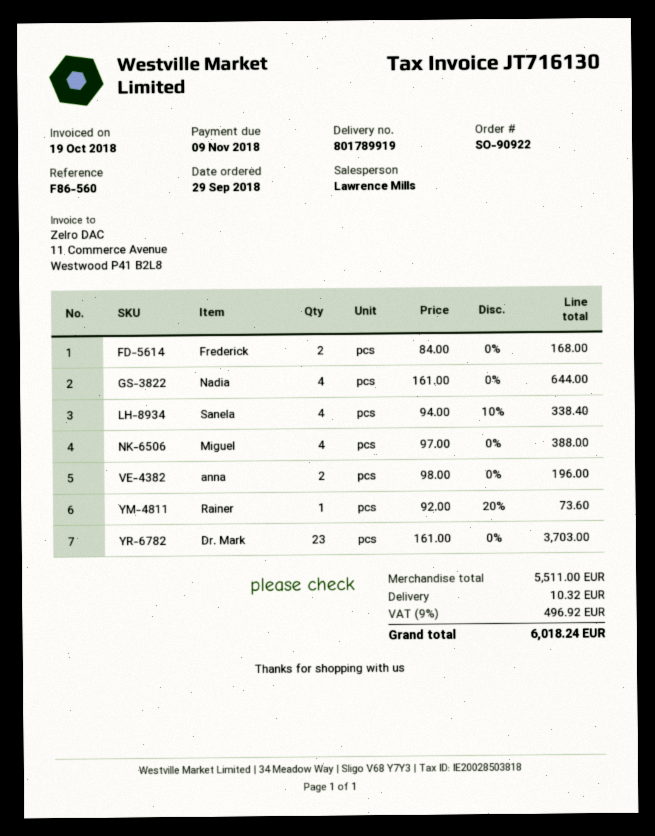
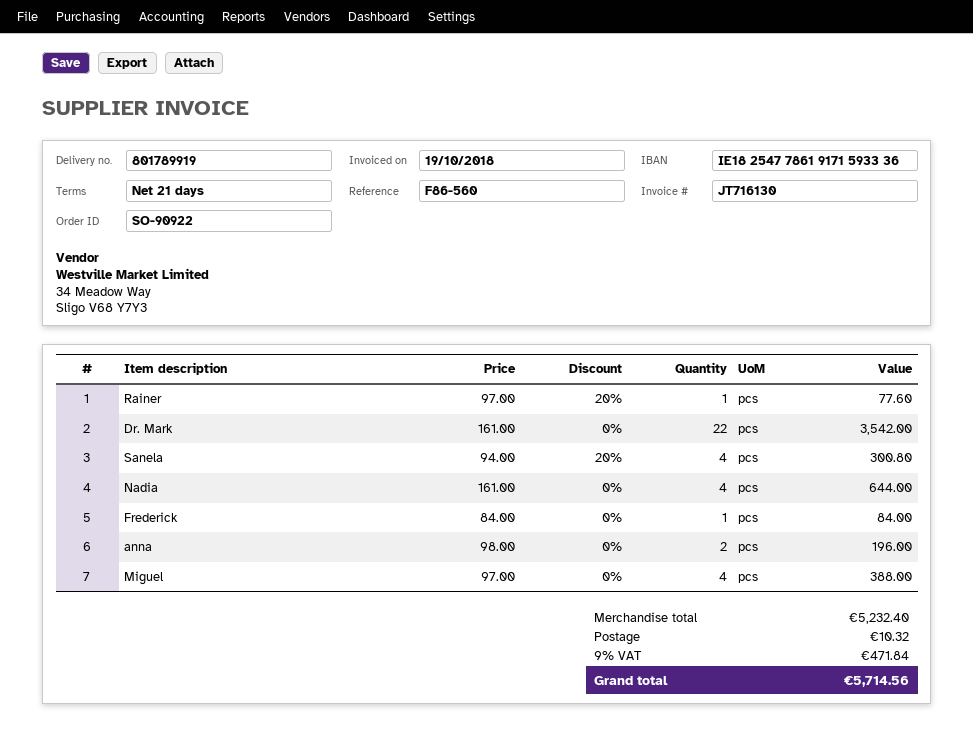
Frederick: 2 x 84.00 = 168.00 -> 1 x 84.00 = 84.00
Sanela: 4 x 94.00 - 10% = 338.40 -> 4 x 94.00 - 20% = 300.80
Rainer: 1 x 92.00 - 20% = 73.60 -> 1 x 97.00 - 20% = 77.60
Dr. Mark: 23 x 161.00 = 3703.00 -> 22 x 161.00 = 3542.00
subtotal: 5511.00 -> 5232.40
tax: 9% = 496.92 -> 9% = 471.84
total: 6018.24 -> 5714.56

